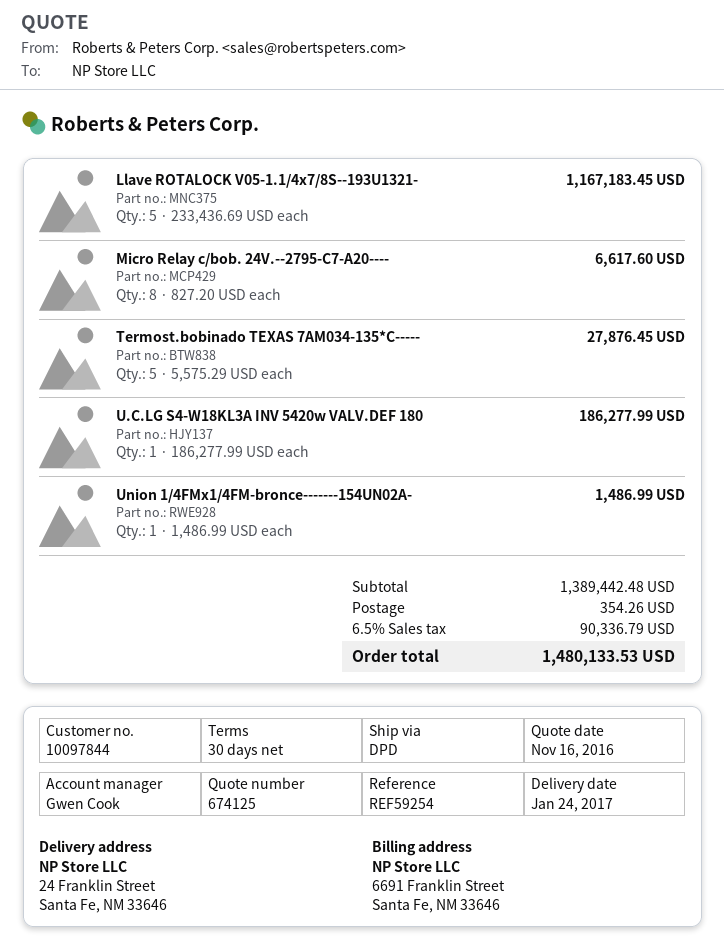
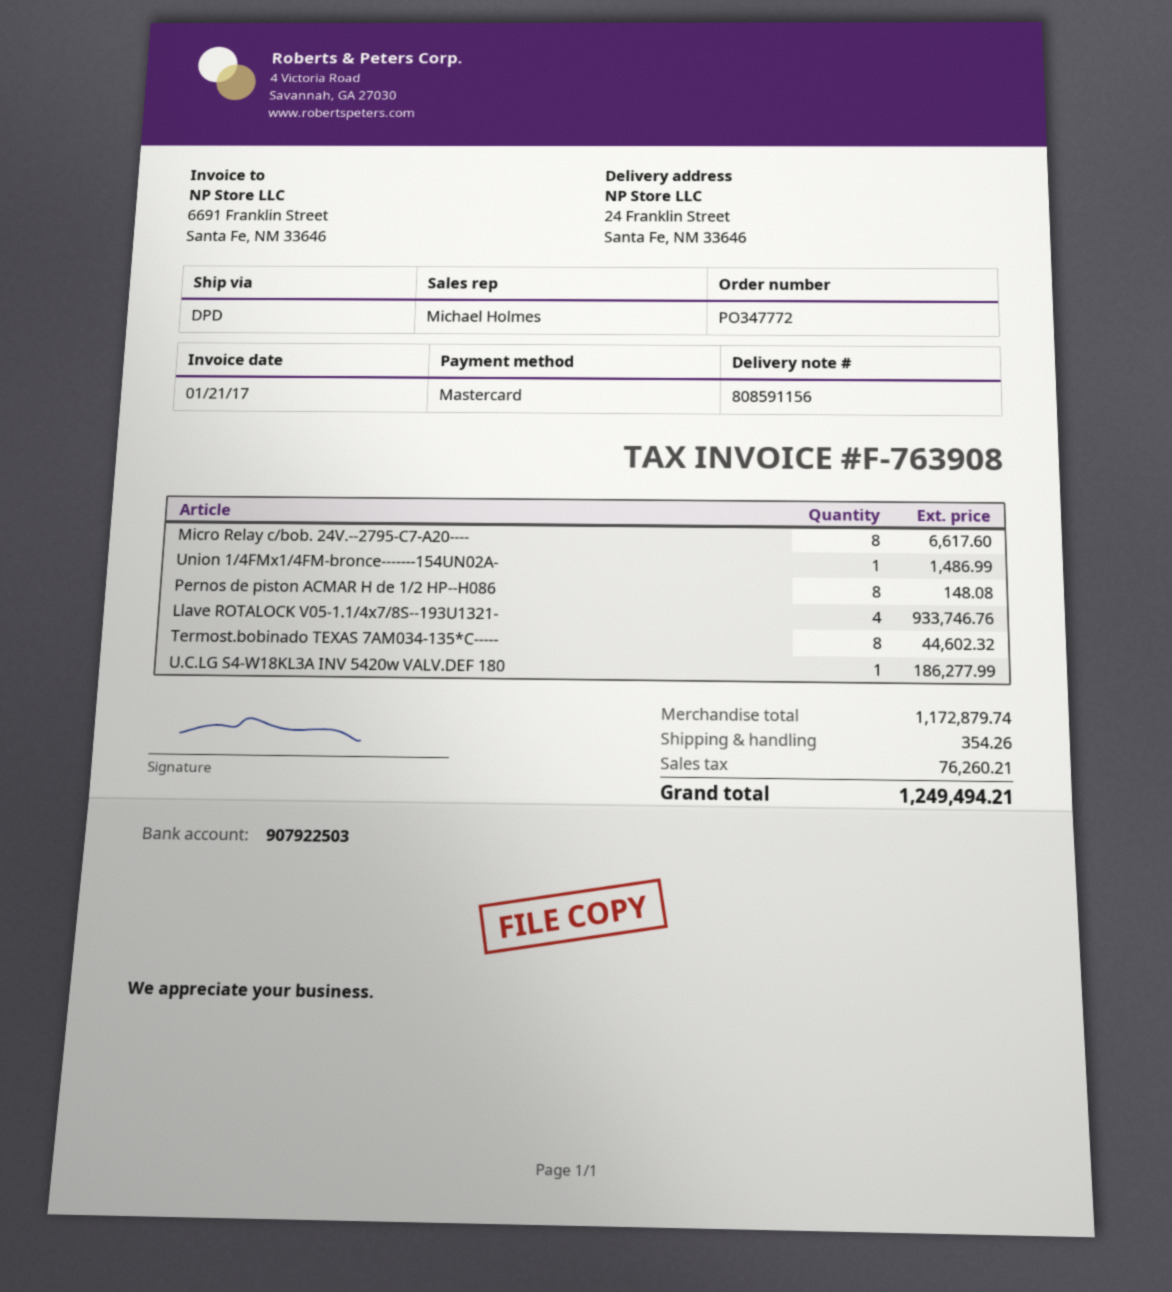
sales rep: Gwen Cook -> Michael Holmes
Llave ROTALOCK V05-1.1/4x7/8S--193U1321-: 5 for 1167183.45 -> 4 for 933746.76
Termost.bobinado TEXAS 7AM034-135*C-----: 5 for 27876.45 -> 8 for 44602.32
Pernos de piston ACMAR H de 1/2 HP--H086: none -> 8 for 148.08
subtotal: 1389442.48 -> 1172879.74
tax: 90336.79 -> 76260.21
total: 1480133.53 -> 1249494.21

